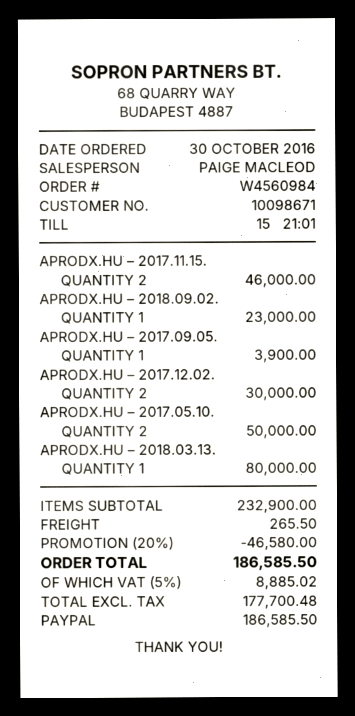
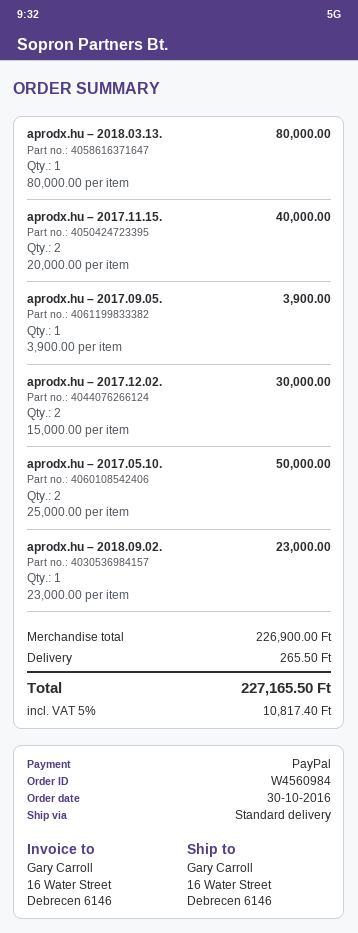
APRODX.HU – 2017.11.15.: 2 for 46000.00 -> 2 for 40000.00
subtotal: 232900.00 -> 226900.00
discount: 20% = 46580.00 -> none
tax: 5% = 8885.02 -> 5% = 10817.40
total: 186585.50 -> 227165.50

